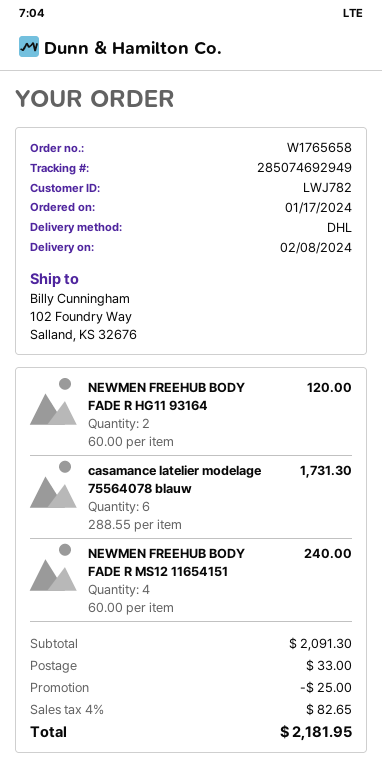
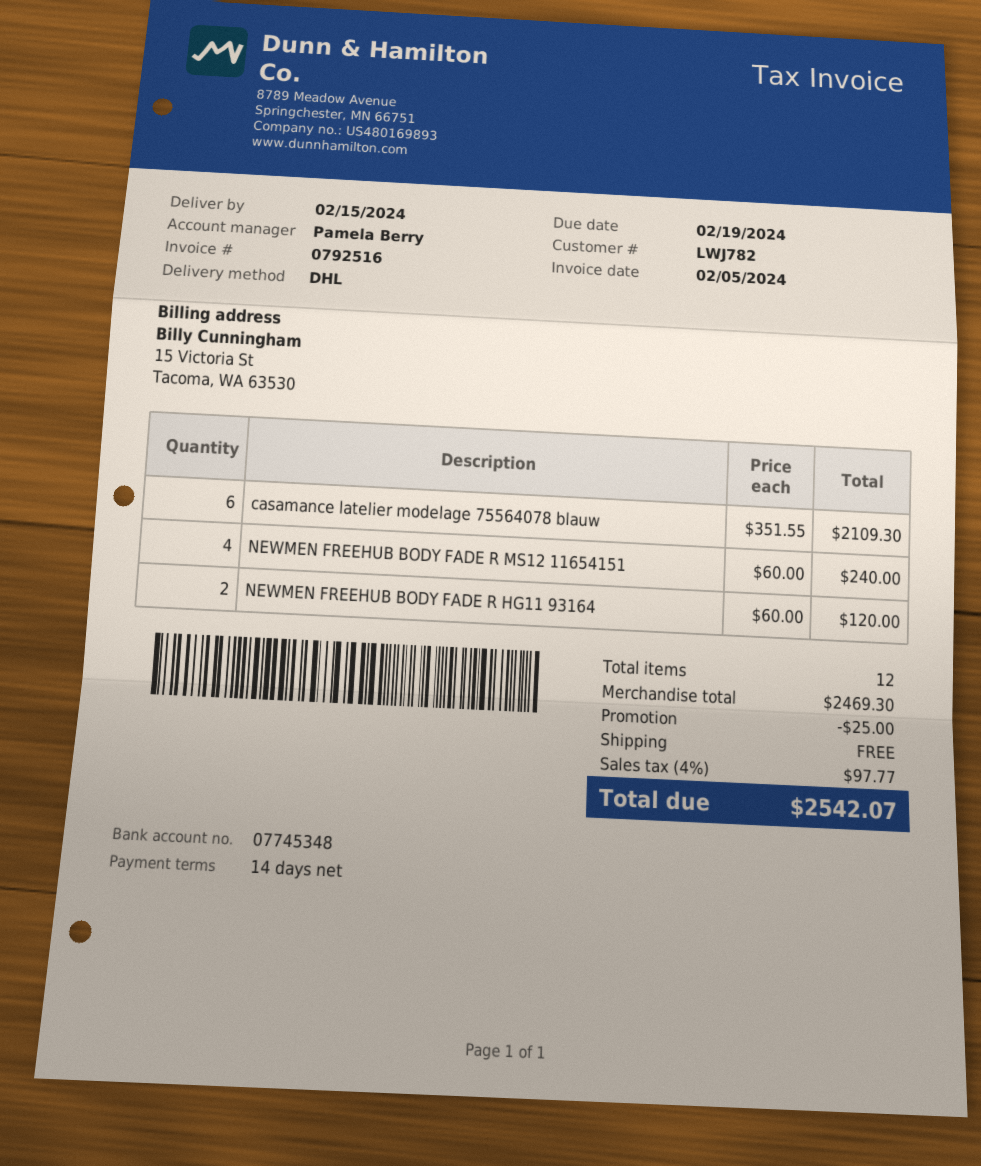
delivery date: 2024-02-08 -> 2024-02-15
casamance latelier modelage 75564078 blauw: 6 x 288.55 = 1731.30 -> 6 x 351.55 = 2109.30
subtotal: 2091.30 -> 2469.30
shipping: 33.00 -> 0.00
tax: 4% = 82.65 -> 4% = 97.77
total: 2181.95 -> 2542.07

